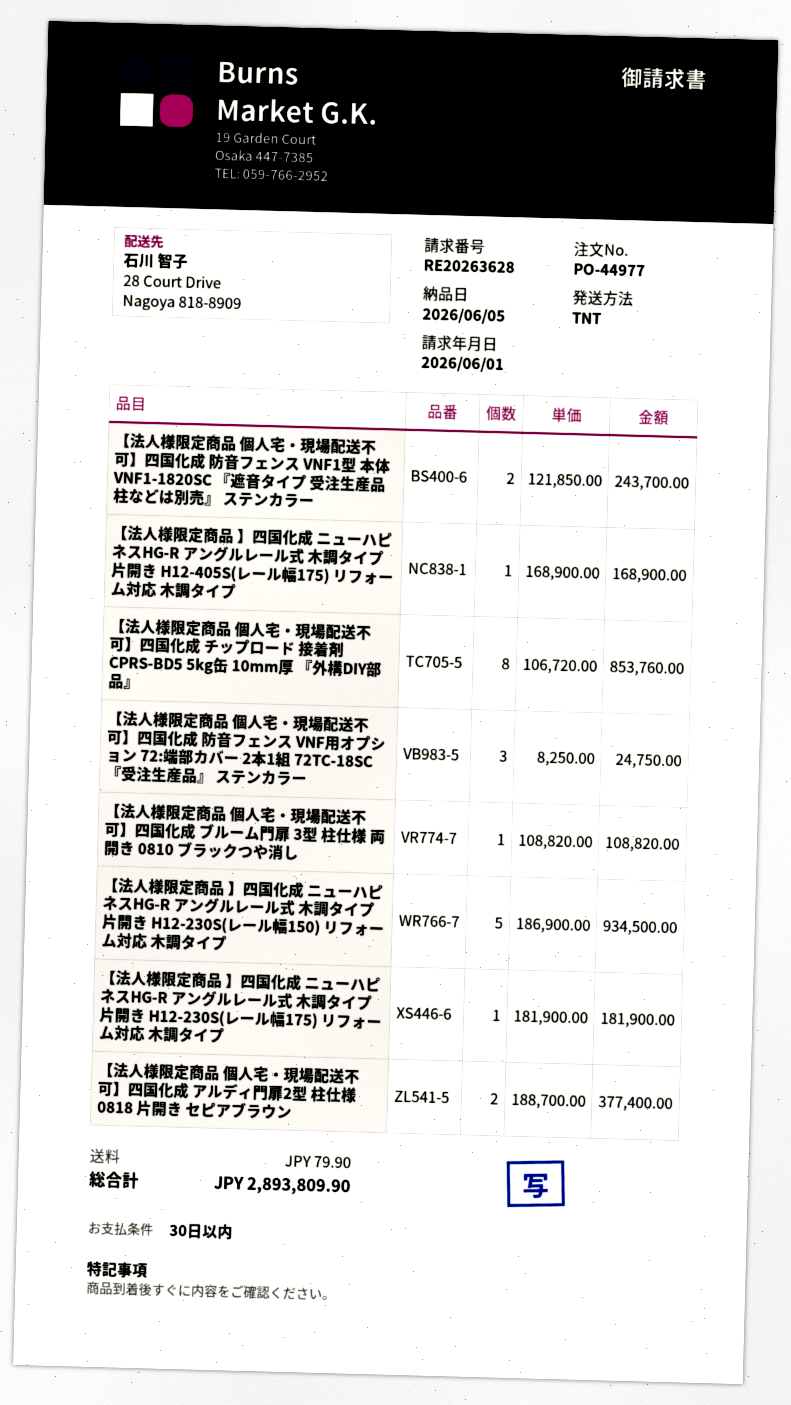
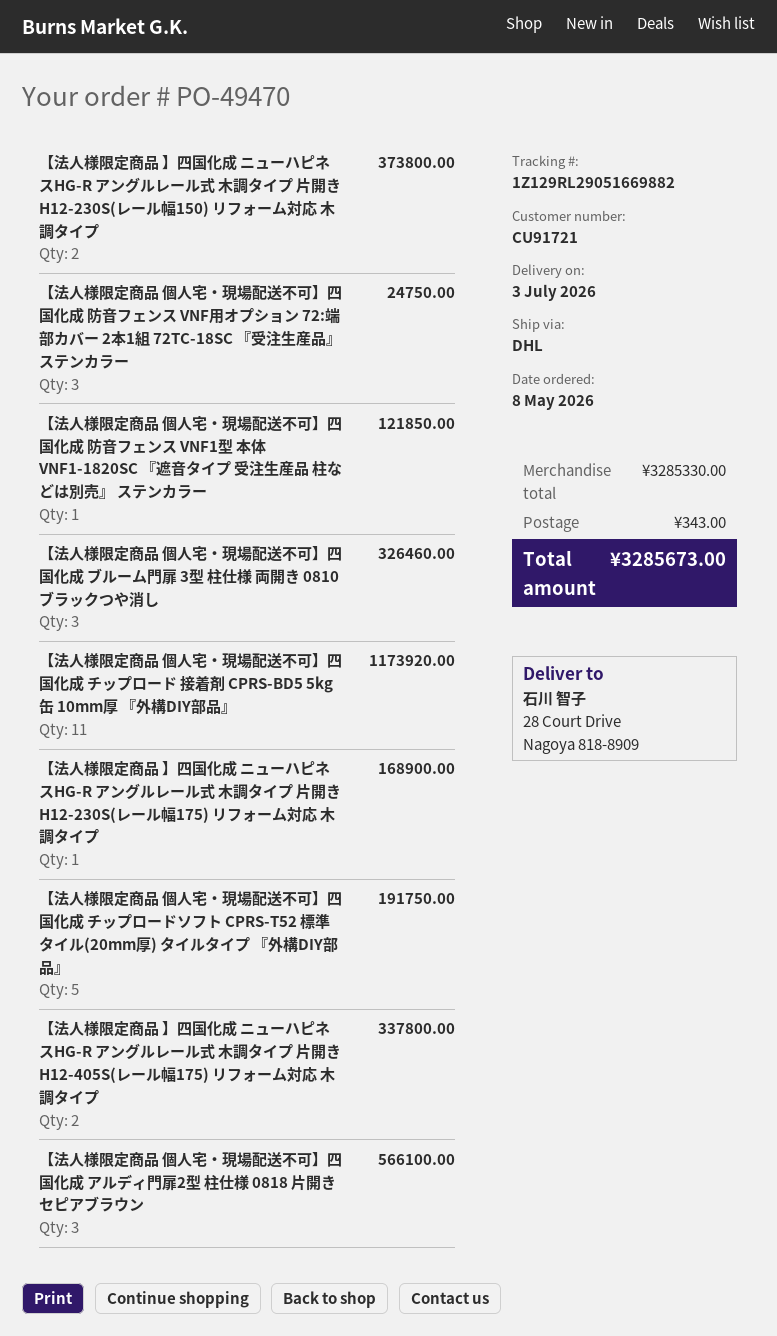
order number: PO-44977 -> PO-49470
delivery date: 2026-06-05 -> 2026-07-03
shipping method: TNT -> DHL
【法人様限定商品 個人宅・現場配送不可】四国化成 防音フェンス VNF1型 本体 VNF1-1820SC 『遮音タイプ 受注生産品 柱などは別売』 ステンカラー: 2 for 243700.00 -> 1 for 121850.00
【法人様限定商品 】四国化成 ニューハピネスHG-R アングルレール式 木調タイプ 片開き H12-405S(レール幅175) リフォーム対応 木調タイプ: 1 for 168900.00 -> 2 for 337800.00
【法人様限定商品 個人宅・現場配送不可】四国化成 チップロード 接着剤 CPRS-BD5 5kg缶 10mm厚 『外構DIY部品』: 8 for 853760.00 -> 11 for 1173920.00
【法人様限定商品 個人宅・現場配送不可】四国化成 ブルーム門扉 3型 柱仕様 両開き 0810 ブラックつや消し: 1 for 108820.00 -> 3 for 326460.00
【法人様限定商品 】四国化成 ニューハピネスHG-R アングルレール式 木調タイプ 片開き H12-230S(レール幅150) リフォーム対応 木調タイプ: 5 for 934500.00 -> 2 for 373800.00
【法人様限定商品 】四国化成 ニューハピネスHG-R アングルレール式 木調タイプ 片開き H12-230S(レール幅175) リフォーム対応 木調タイプ: 1 for 181900.00 -> 1 for 168900.00
【法人様限定商品 個人宅・現場配送不可】四国化成 アルディ門扉2型 柱仕様 0818 片開き セピアブラウン: 2 for 377400.00 -> 3 for 566100.00
【法人様限定商品 個人宅・現場配送不可】四国化成 チップロードソフト CPRS-T52 標準タイル(20mm厚) タイルタイプ 『外構DIY部品』: none -> 5 for 191750.00
shipping: 79.90 -> 343.00
total: 2893809.90 -> 3285673.00

